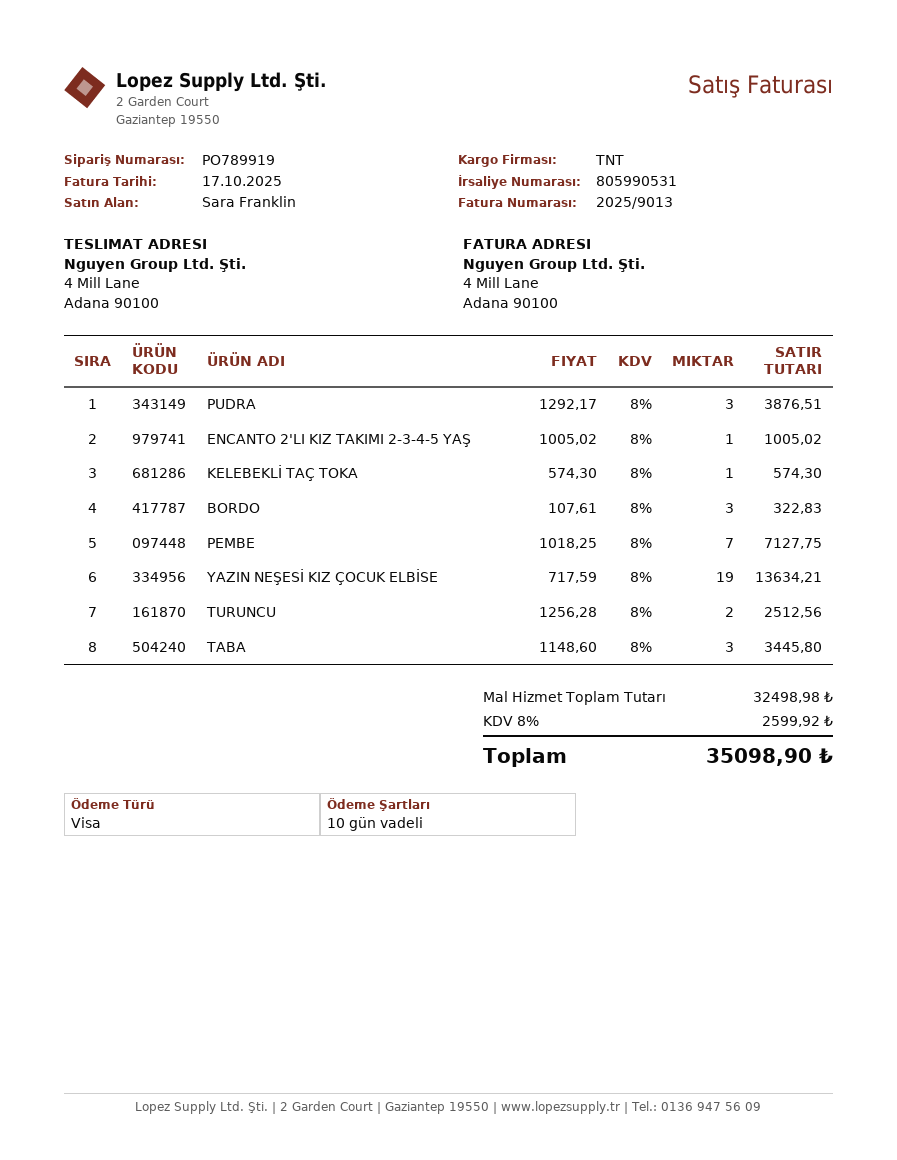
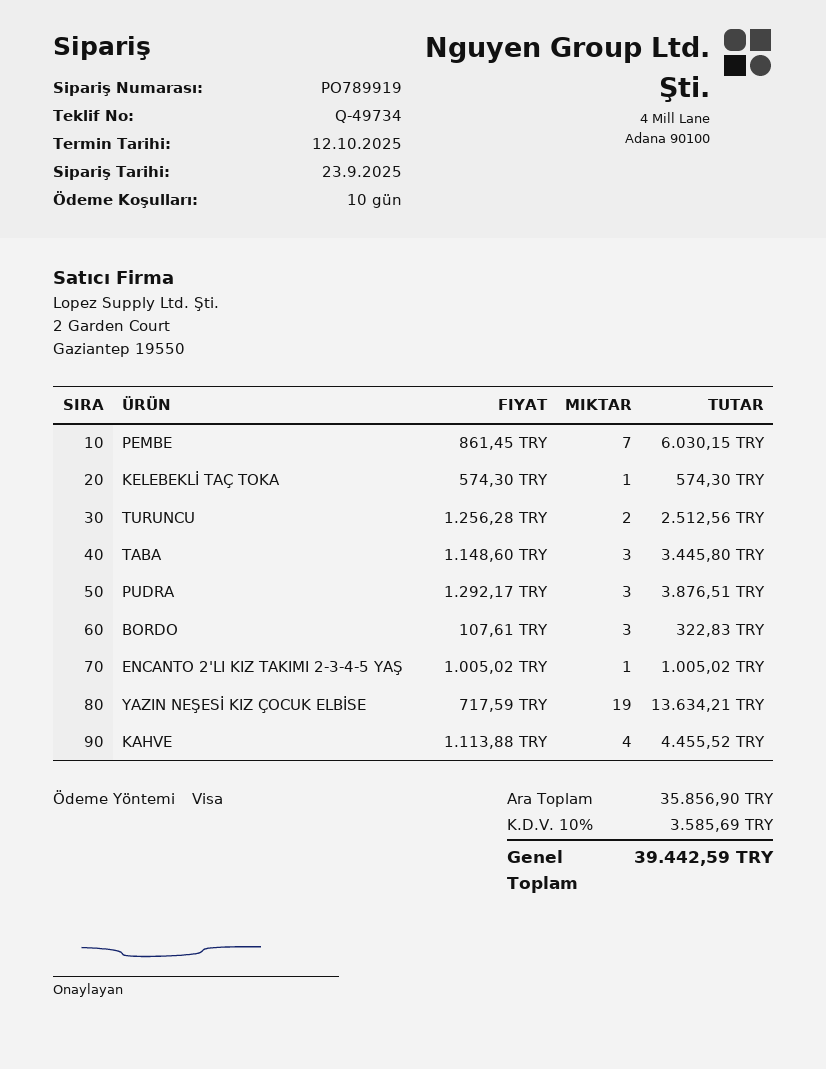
PEMBE: 7 x 1018.25 = 7127.75 -> 7 x 861.45 = 6030.15
KAHVE: none -> 4 x 1113.88 = 4455.52
subtotal: 32498.98 -> 35856.90
tax: 8% = 2599.92 -> 10% = 3585.69
total: 35098.90 -> 39442.59

